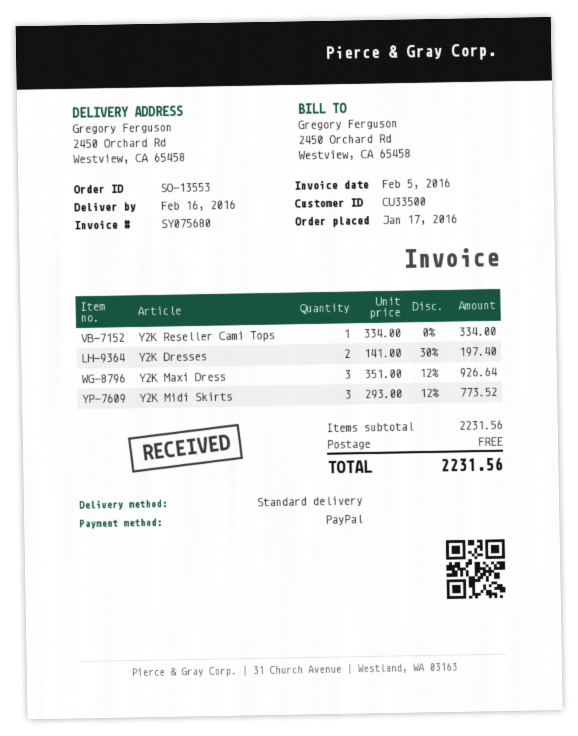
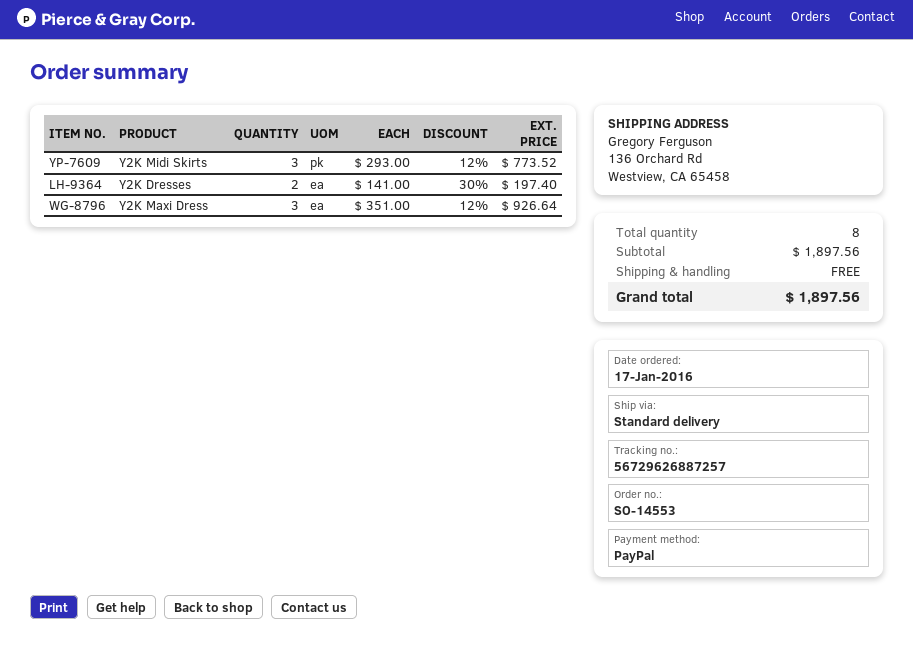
order number: SO-13553 -> SO-14553
ship to: 2450 Orchard Rd, Westview, CA 65458 -> 136 Orchard Rd, Westview, CA 65458
Y2K Reseller Cami Tops: 1 x 334.00 = 334.00 -> none
subtotal: 2231.56 -> 1897.56
total: 2231.56 -> 1897.56

